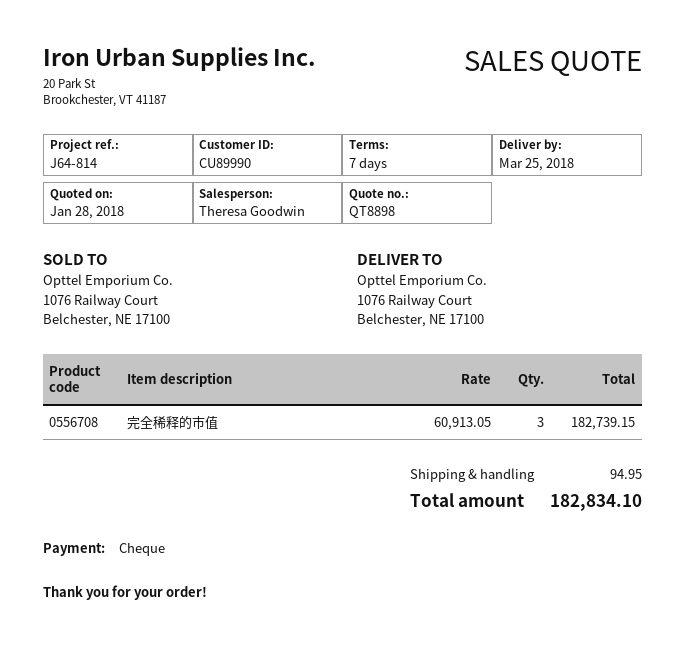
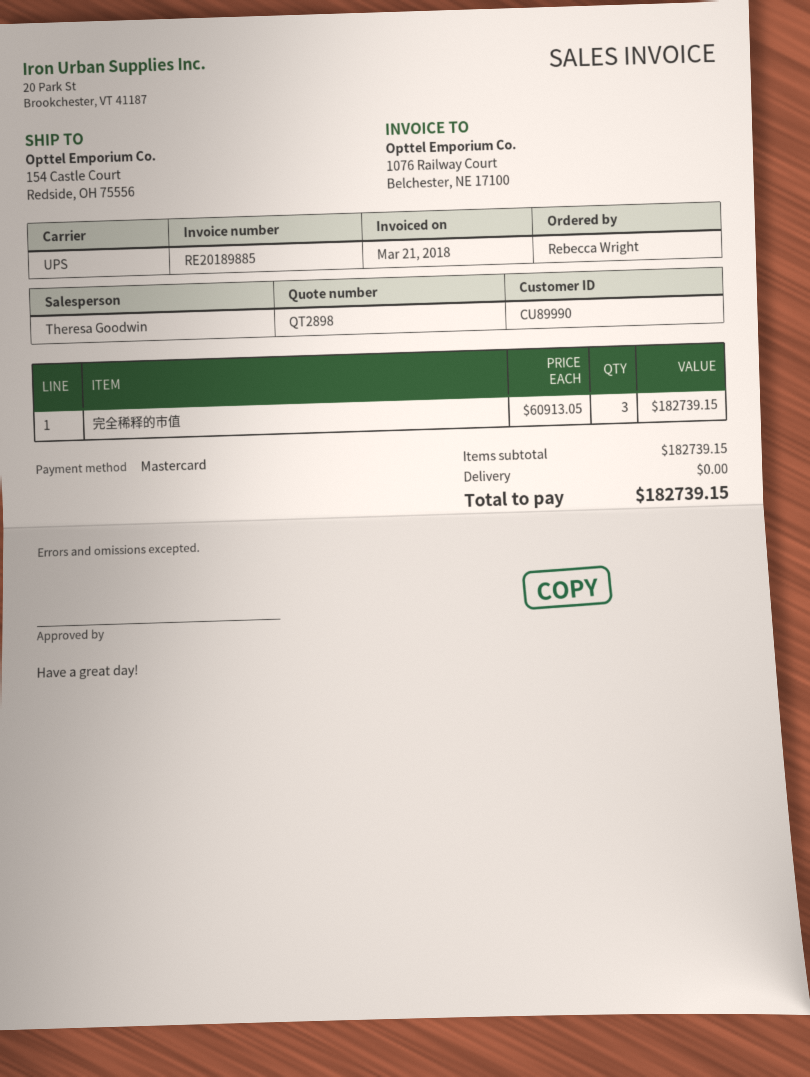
quote number: QT8898 -> QT2898
payment method: cheque -> Mastercard
ship to: 1076 Railway Court, Belchester, NE 17100 -> 154 Castle Court, Redside, OH 75556
shipping: 94.95 -> 0.00
total: 182834.10 -> 182739.15

